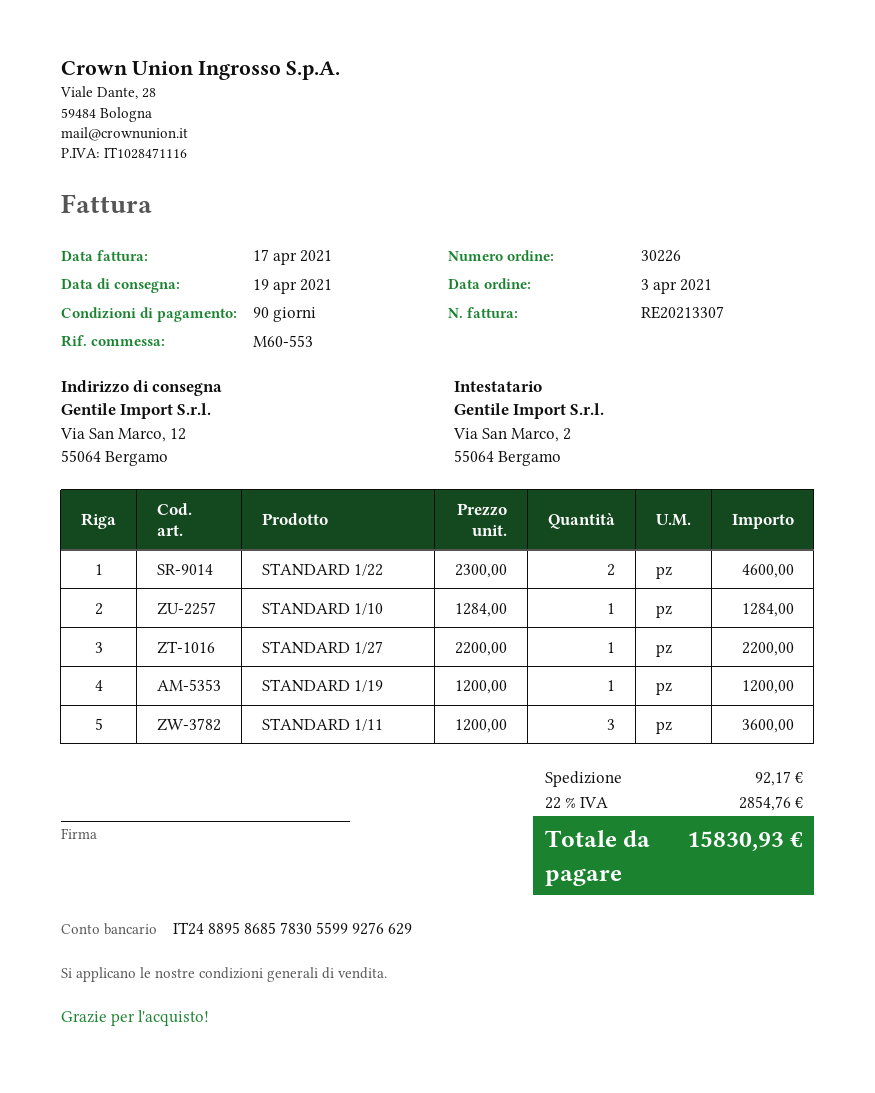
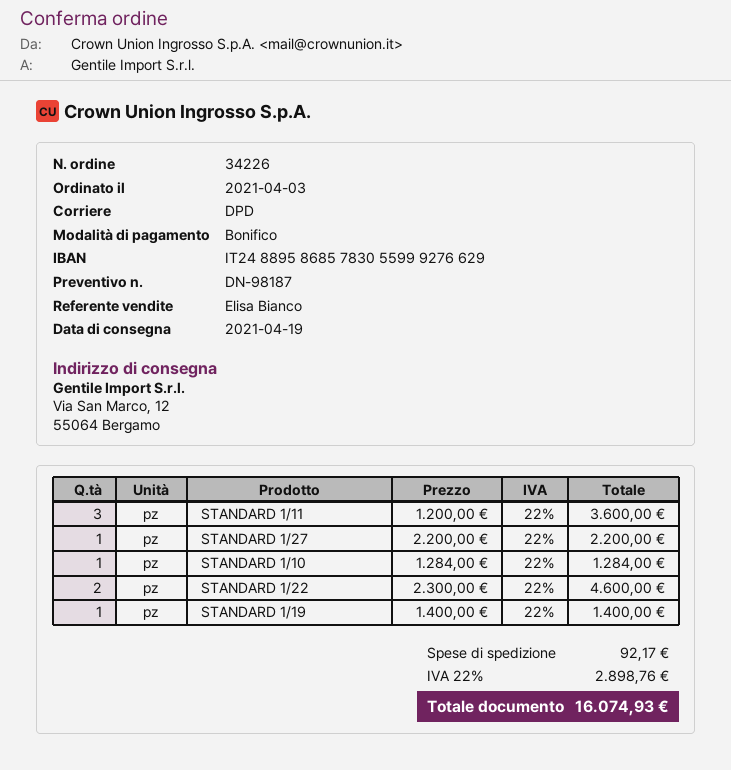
order number: 30226 -> 34226
STANDARD 1/19: 1 x 1200.00 = 1200.00 -> 1 x 1400.00 = 1400.00
tax: 22% = 2854.76 -> 22% = 2898.76
total: 15830.93 -> 16074.93

